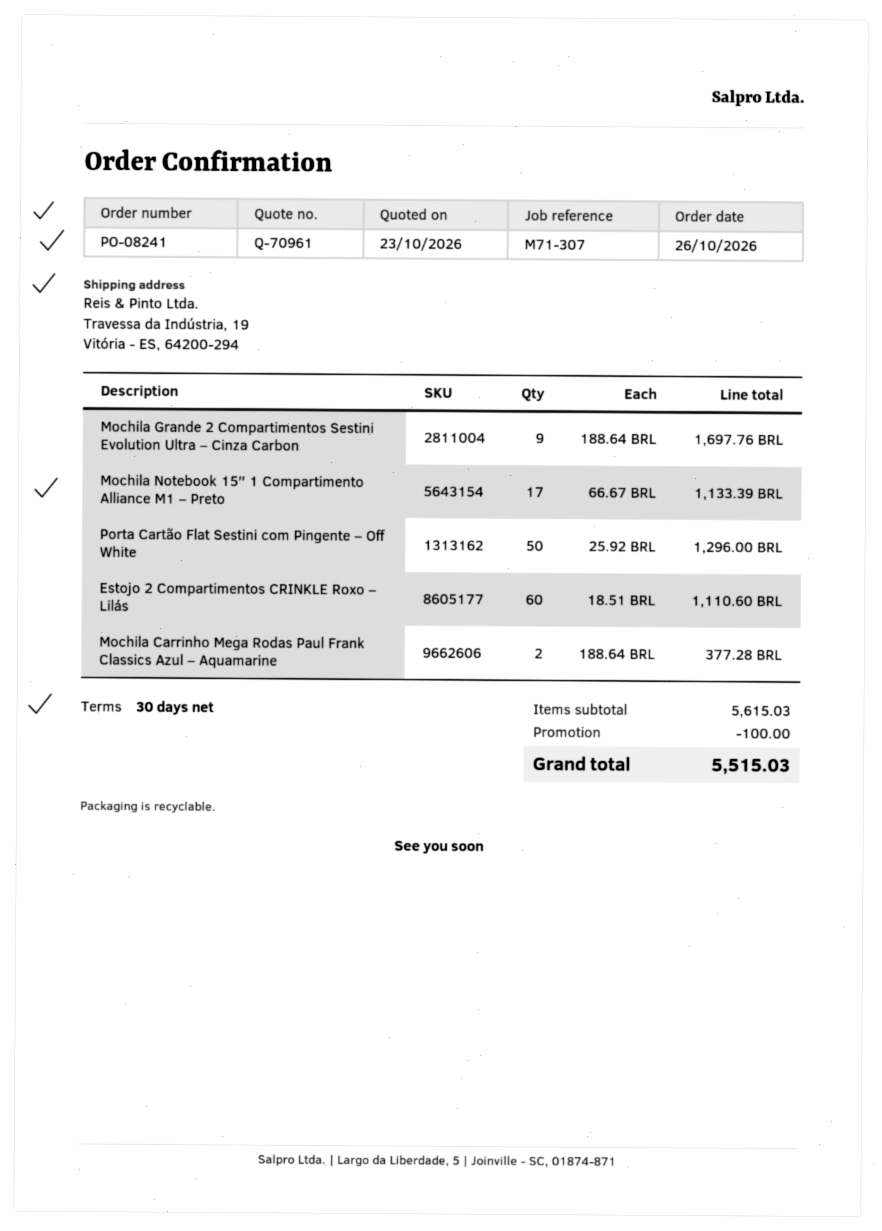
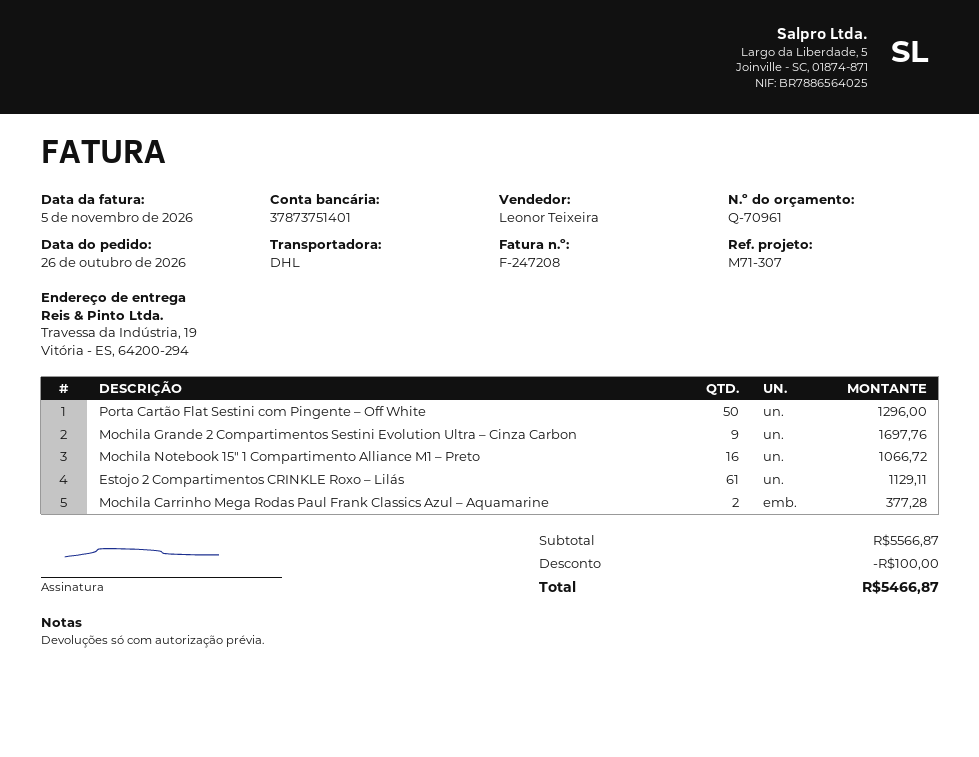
Mochila Notebook 15″ 1 Compartimento Alliance M1 – Preto: 17 for 1133.39 -> 16 for 1066.72
Estojo 2 Compartimentos CRINKLE Roxo – Lilás: 60 for 1110.60 -> 61 for 1129.11
subtotal: 5615.03 -> 5566.87
total: 5515.03 -> 5466.87

